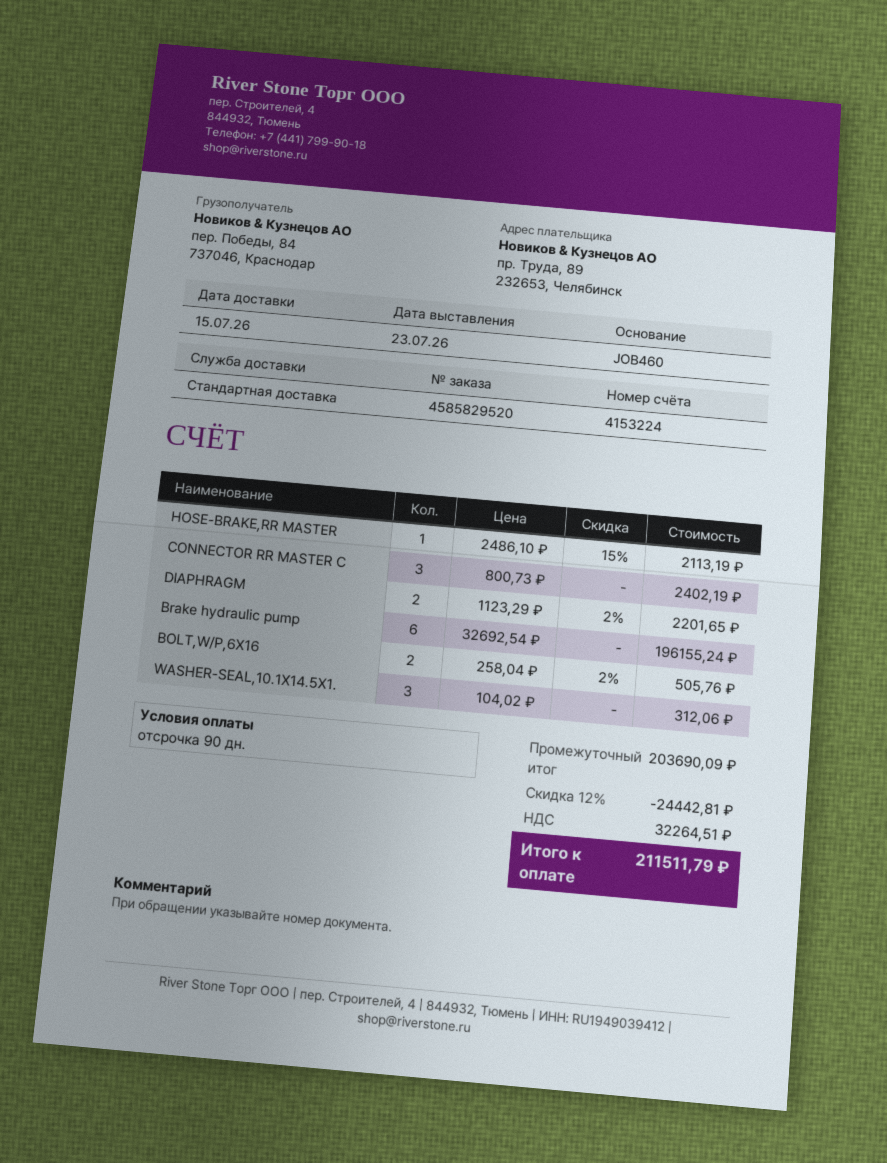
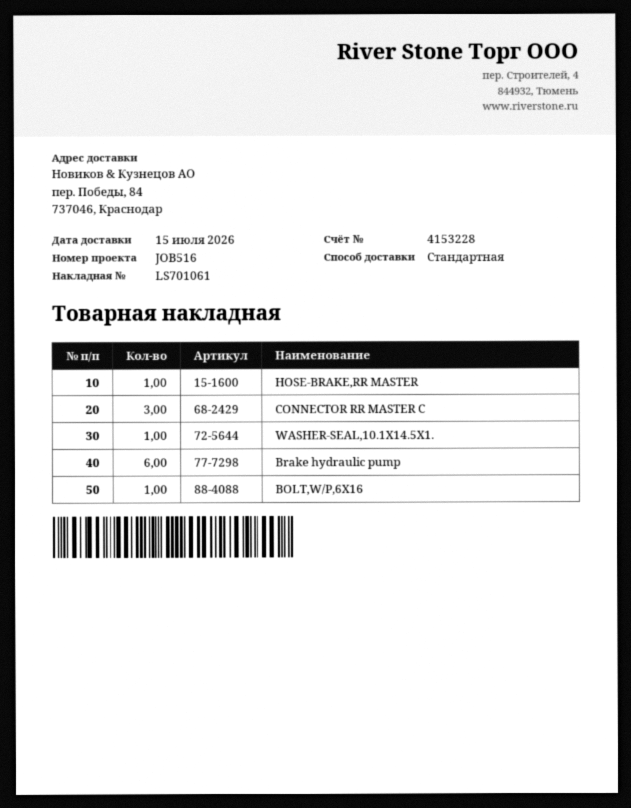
invoice number: 4153224 -> 4153228
reference: JOB460 -> JOB516
DIAPHRAGM: 2 -> none
BOLT,W/P,6X16: 2 -> 1
WASHER-SEAL,10.1X14.5X1.: 3 -> 1

